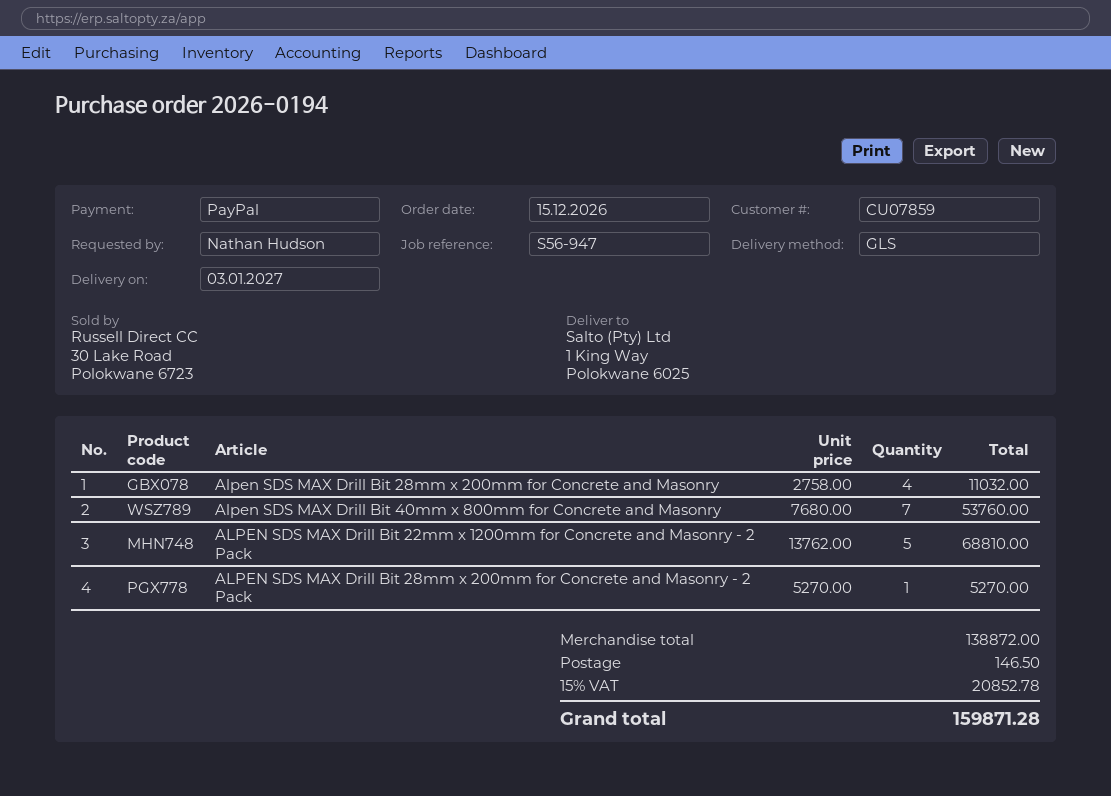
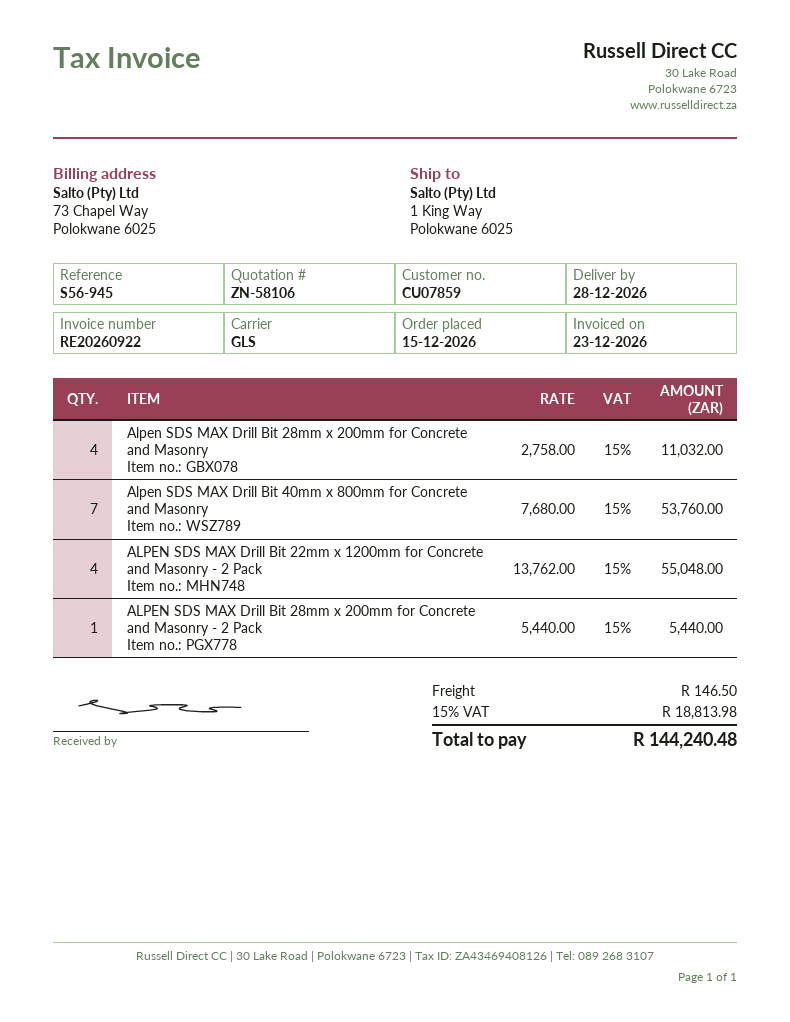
delivery date: 2027-01-03 -> 2026-12-28
reference: S56-947 -> S56-945
ALPEN SDS MAX Drill Bit 22mm x 1200mm for Concrete and Masonry - 2 Pack: 5 x 13762.00 = 68810.00 -> 4 x 13762.00 = 55048.00
ALPEN SDS MAX Drill Bit 28mm x 200mm for Concrete and Masonry - 2 Pack: 1 x 5270.00 = 5270.00 -> 1 x 5440.00 = 5440.00
tax: 15% = 20852.78 -> 15% = 18813.98
total: 159871.28 -> 144240.48

